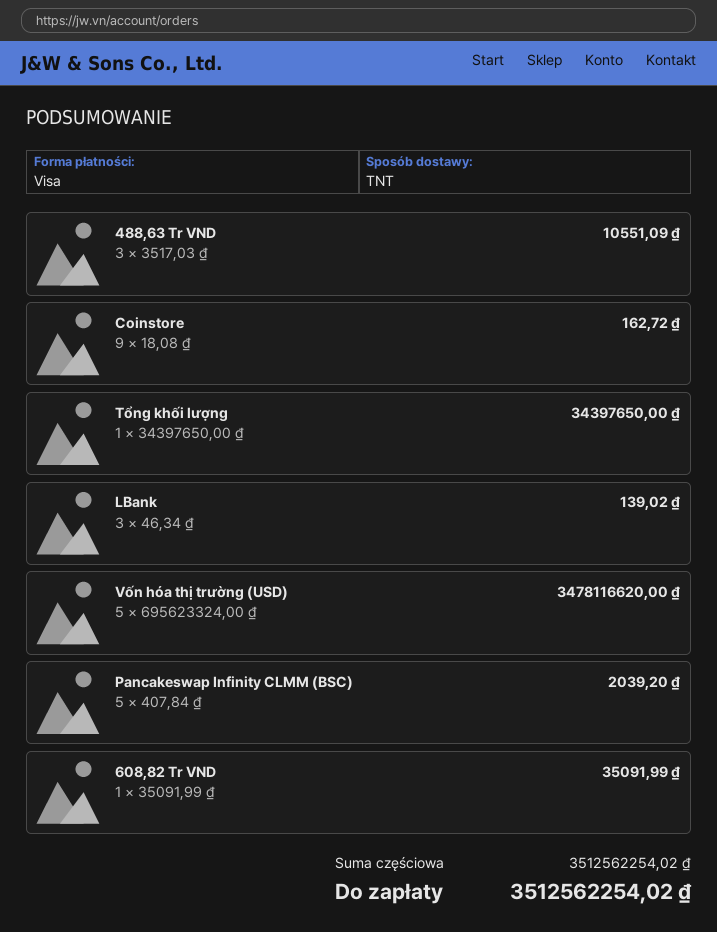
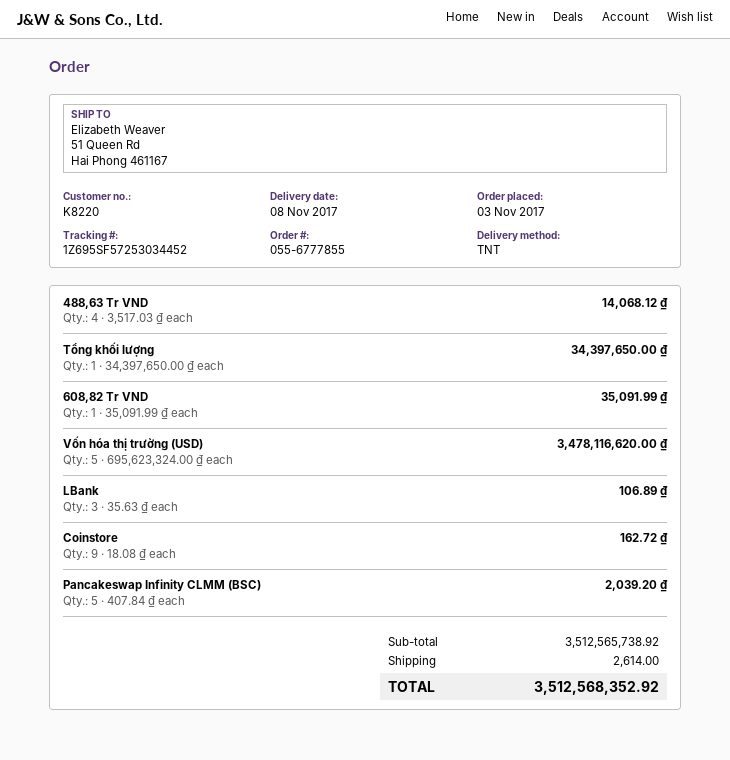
488,63 Tr VND: 3 x 3517.03 = 10551.09 -> 4 x 3517.03 = 14068.12
LBank: 3 x 46.34 = 139.02 -> 3 x 35.63 = 106.89
subtotal: 3512562254.02 -> 3512565738.92
shipping: none -> 2614.00
total: 3512562254.02 -> 3512568352.92

